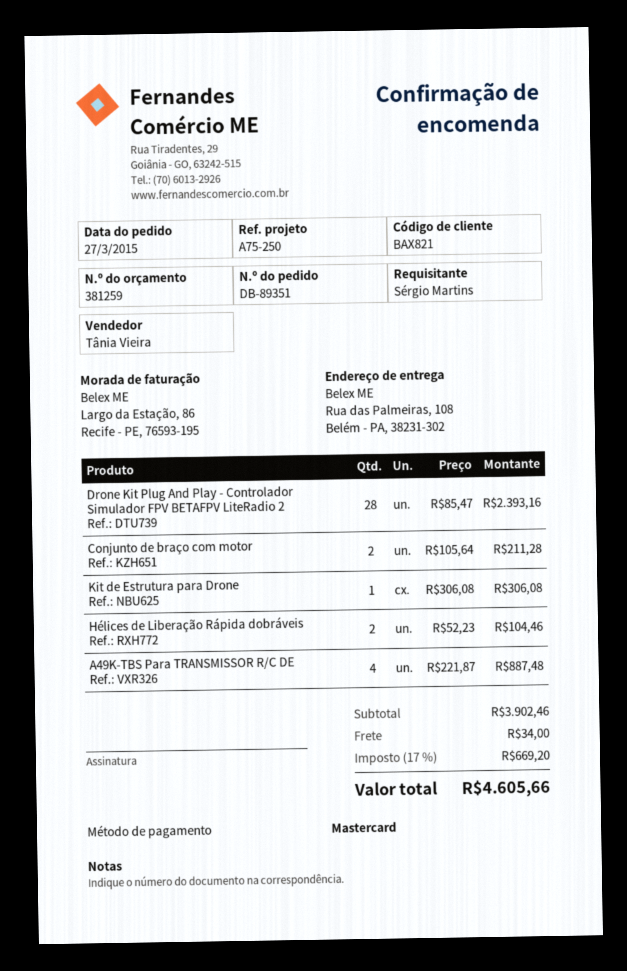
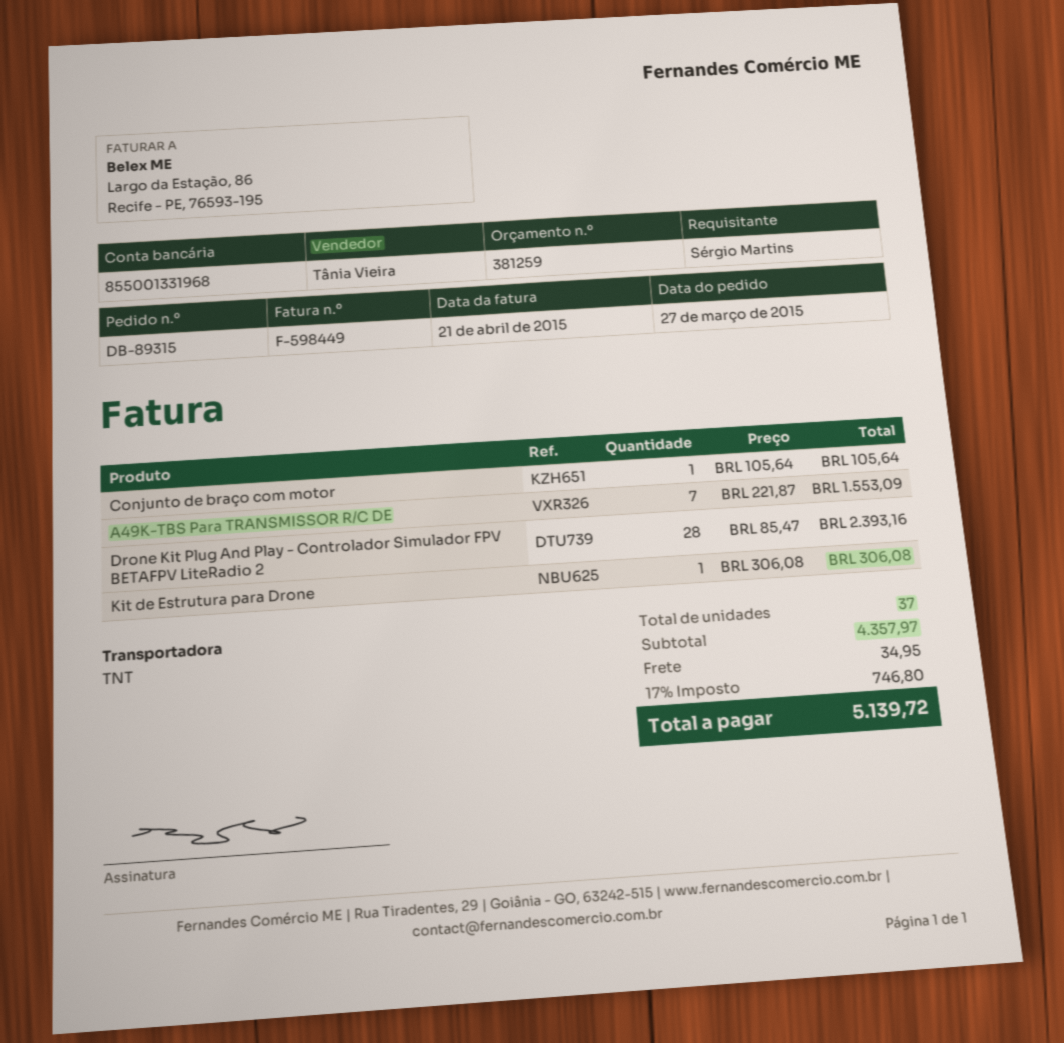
order number: DB-89351 -> DB-89315
Conjunto de braço com motor: 2 x 105.64 = 211.28 -> 1 x 105.64 = 105.64
Hélices de Liberação Rápida dobráveis: 2 x 52.23 = 104.46 -> none
A49K-TBS Para TRANSMISSOR R/C DE: 4 x 221.87 = 887.48 -> 7 x 221.87 = 1553.09
subtotal: 3902.46 -> 4357.97
shipping: 34.00 -> 34.95
tax: 17% = 669.20 -> 17% = 746.80
total: 4605.66 -> 5139.72

